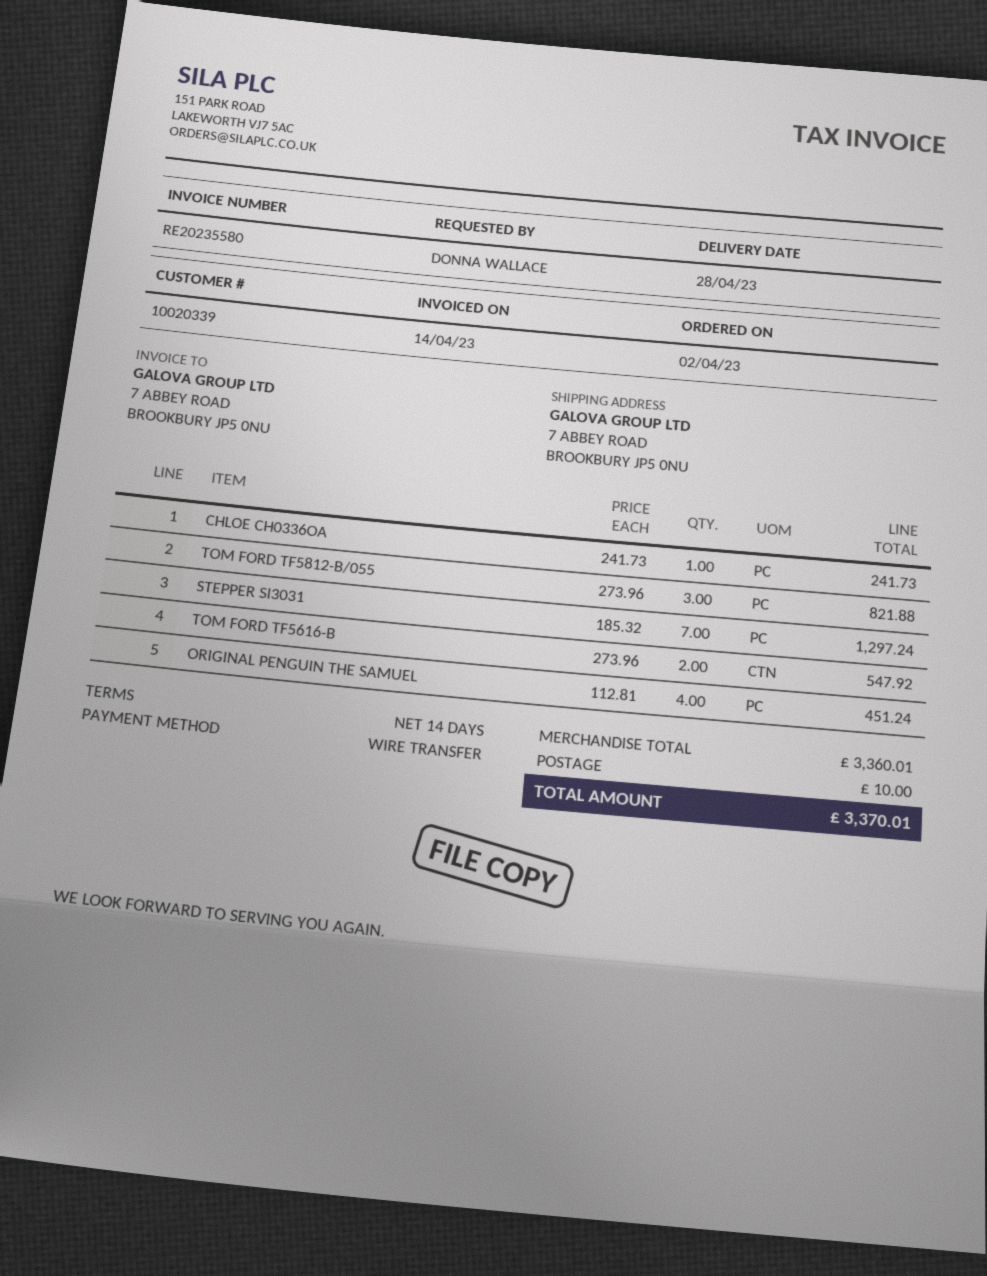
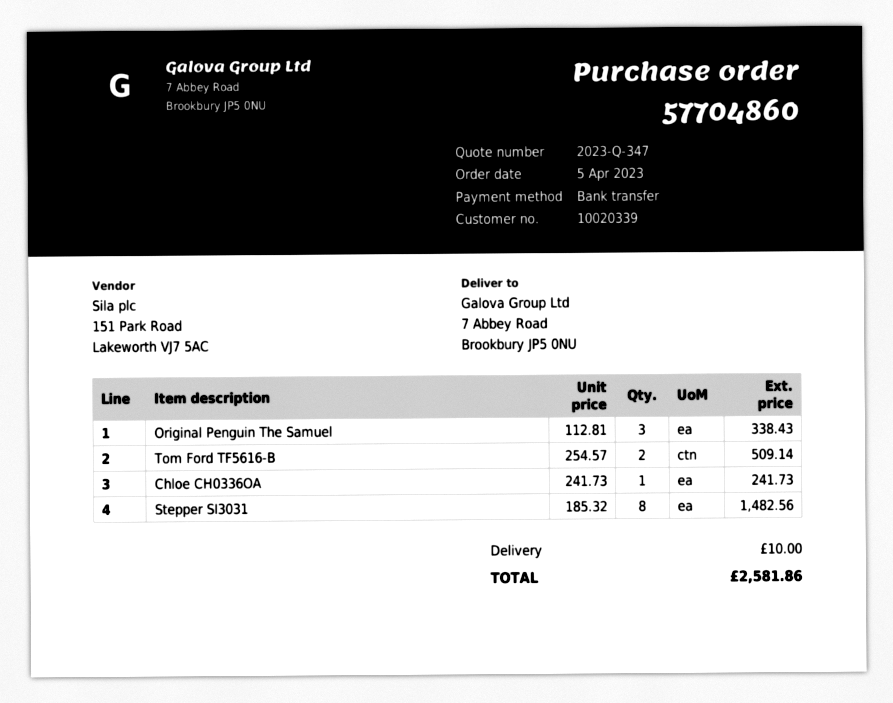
order date: 2023-04-02 -> 2023-04-05
TOM FORD TF5812-B/055: 3 x 273.96 = 821.88 -> none
STEPPER SI3031: 7 x 185.32 = 1297.24 -> 8 x 185.32 = 1482.56
TOM FORD TF5616-B: 2 x 273.96 = 547.92 -> 2 x 254.57 = 509.14
ORIGINAL PENGUIN THE SAMUEL: 4 x 112.81 = 451.24 -> 3 x 112.81 = 338.43
total: 3370.01 -> 2581.86

